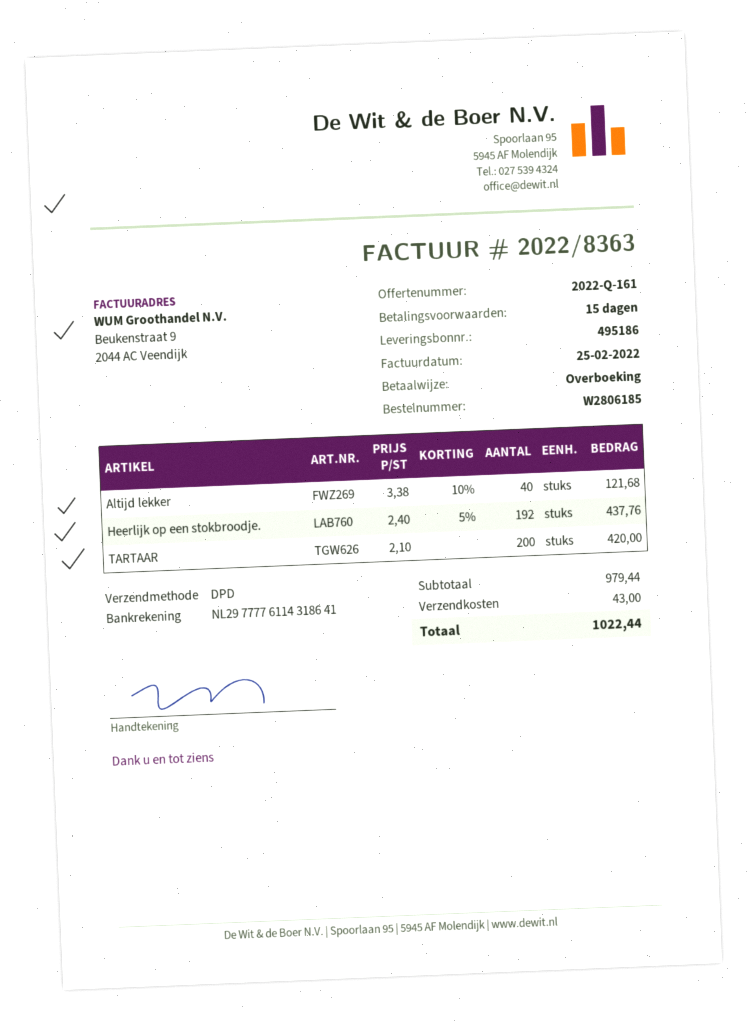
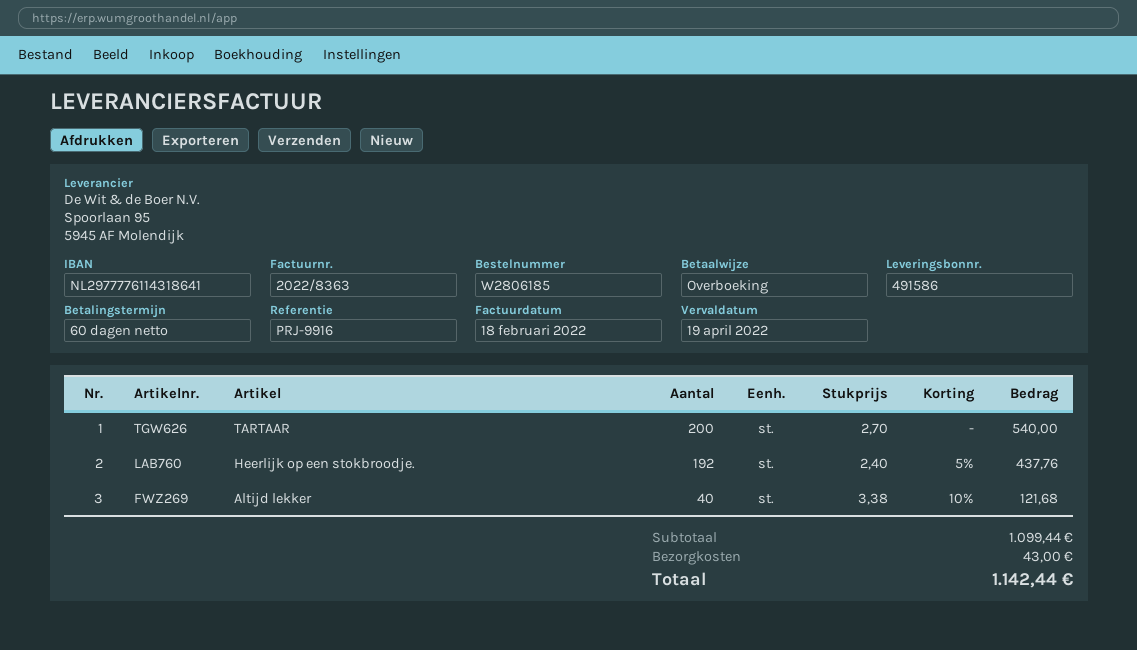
delivery note number: 495186 -> 491586
invoice date: 2022-02-25 -> 2022-02-18
payment terms: 15 days -> 60 days
TARTAAR: 200 x 2.10 = 420.00 -> 200 x 2.70 = 540.00
subtotal: 979.44 -> 1099.44
total: 1022.44 -> 1142.44

